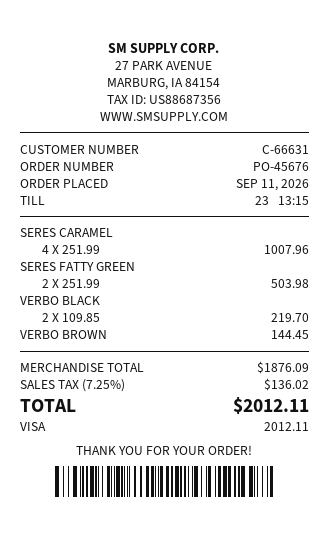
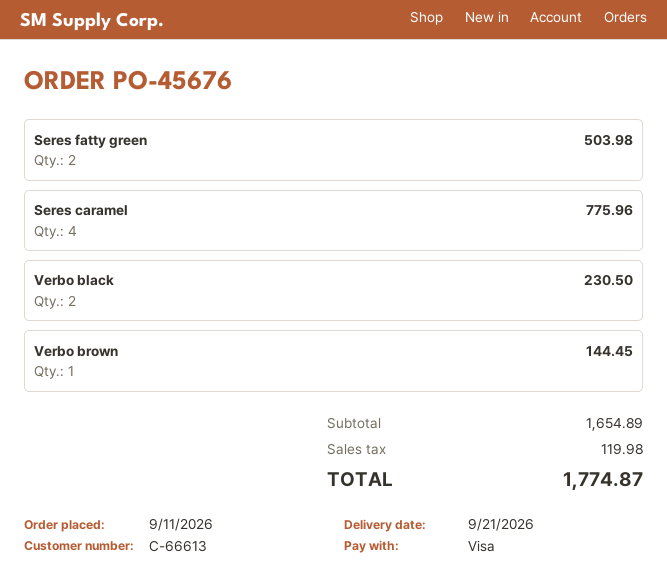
customer number: C-66631 -> C-66613
SERES CARAMEL: 4 for 1007.96 -> 4 for 775.96
VERBO BLACK: 2 for 219.70 -> 2 for 230.50
subtotal: 1876.09 -> 1654.89
tax: 136.02 -> 119.98
total: 2012.11 -> 1774.87

